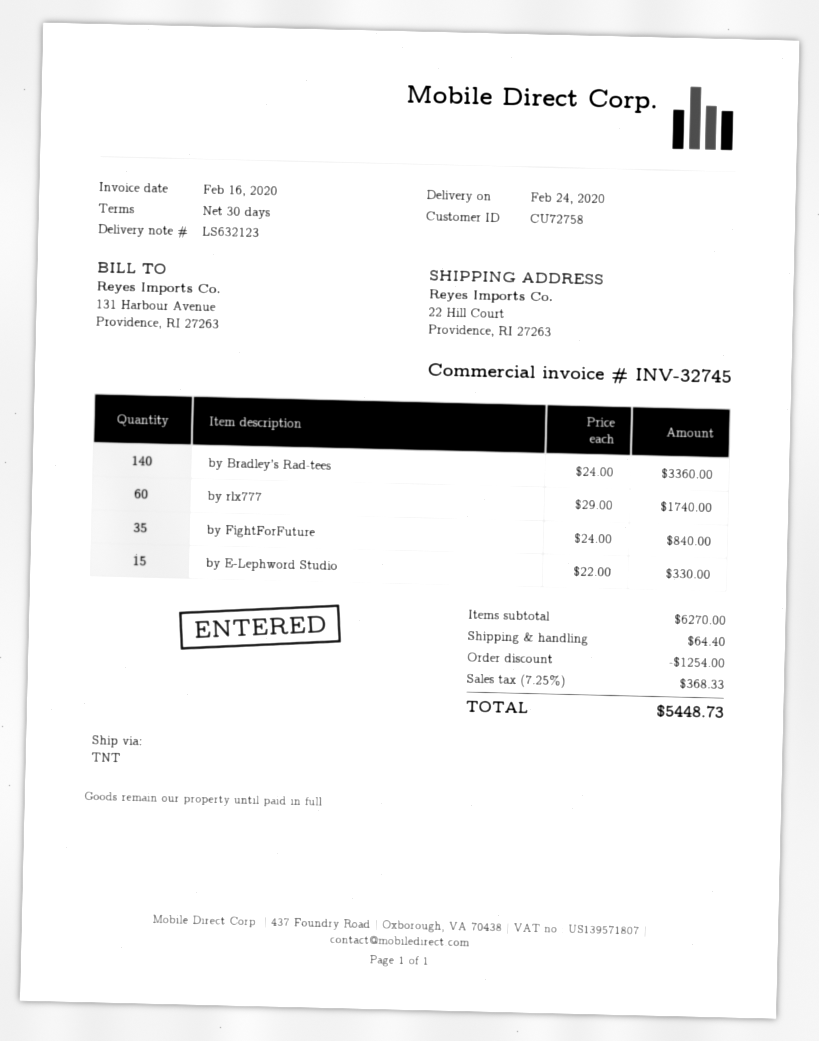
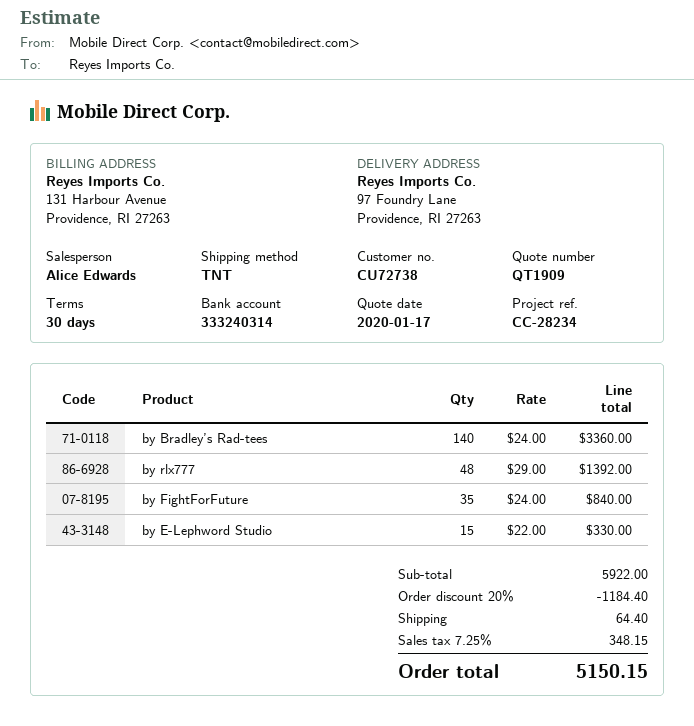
customer number: CU72758 -> CU72738
ship to: 22 Hill Court, Providence, RI 27263 -> 97 Foundry Lane, Providence, RI 27263
by rlx777: 60 x 29.00 = 1740.00 -> 48 x 29.00 = 1392.00
subtotal: 6270.00 -> 5922.00
discount: 1254.00 -> 1184.40
tax: 7.25% = 368.33 -> 7.25% = 348.15
total: 5448.73 -> 5150.15

